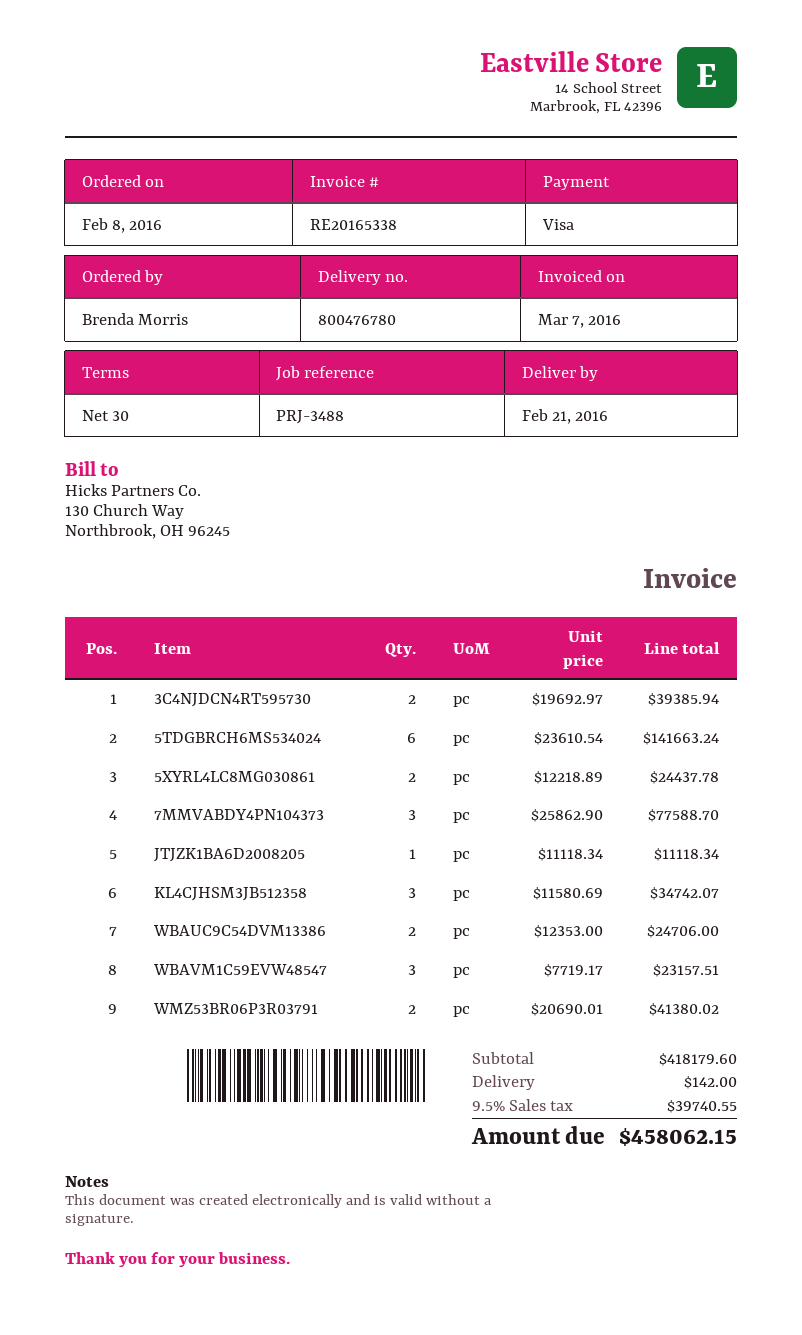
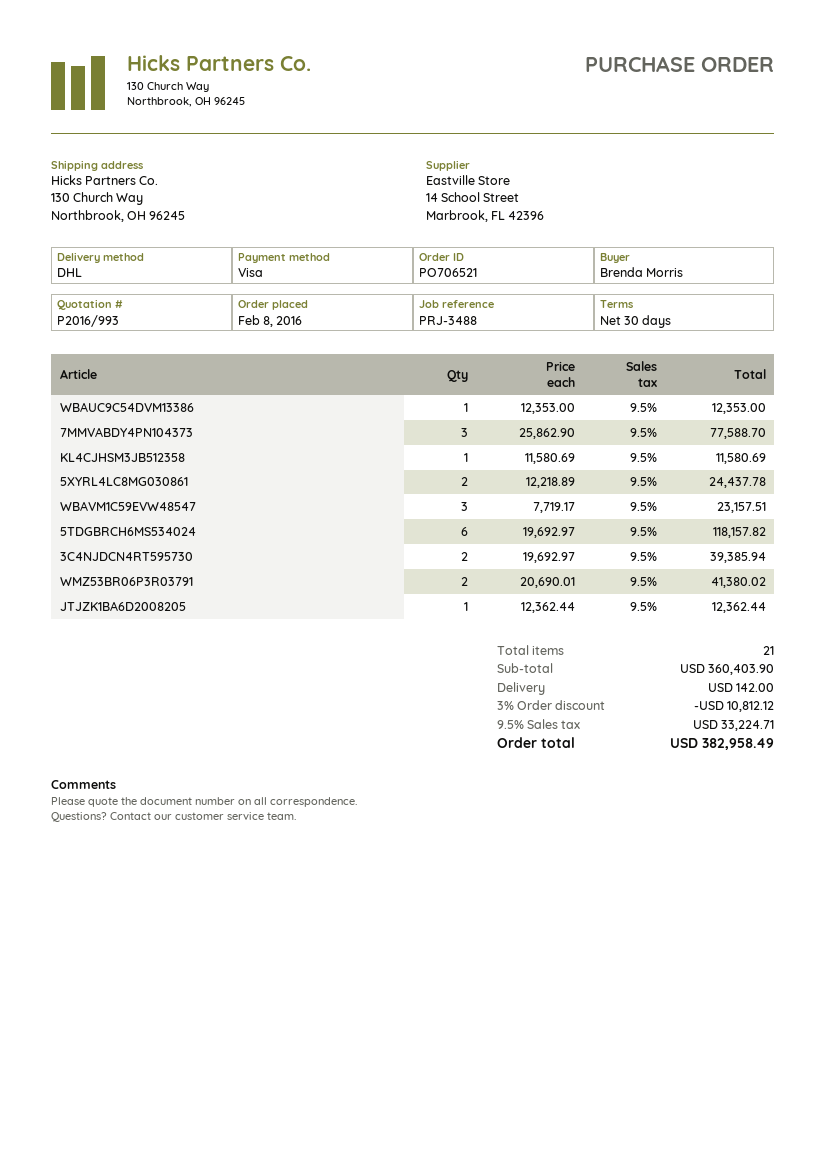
5TDGBRCH6MS534024: 6 x 23610.54 = 141663.24 -> 6 x 19692.97 = 118157.82
JTJZK1BA6D2008205: 1 x 11118.34 = 11118.34 -> 1 x 12362.44 = 12362.44
KL4CJHSM3JB512358: 3 x 11580.69 = 34742.07 -> 1 x 11580.69 = 11580.69
WBAUC9C54DVM13386: 2 x 12353.00 = 24706.00 -> 1 x 12353.00 = 12353.00
subtotal: 418179.60 -> 360403.90
discount: none -> 3% = 10812.12
tax: 9.5% = 39740.55 -> 9.5% = 33224.71
total: 458062.15 -> 382958.49

